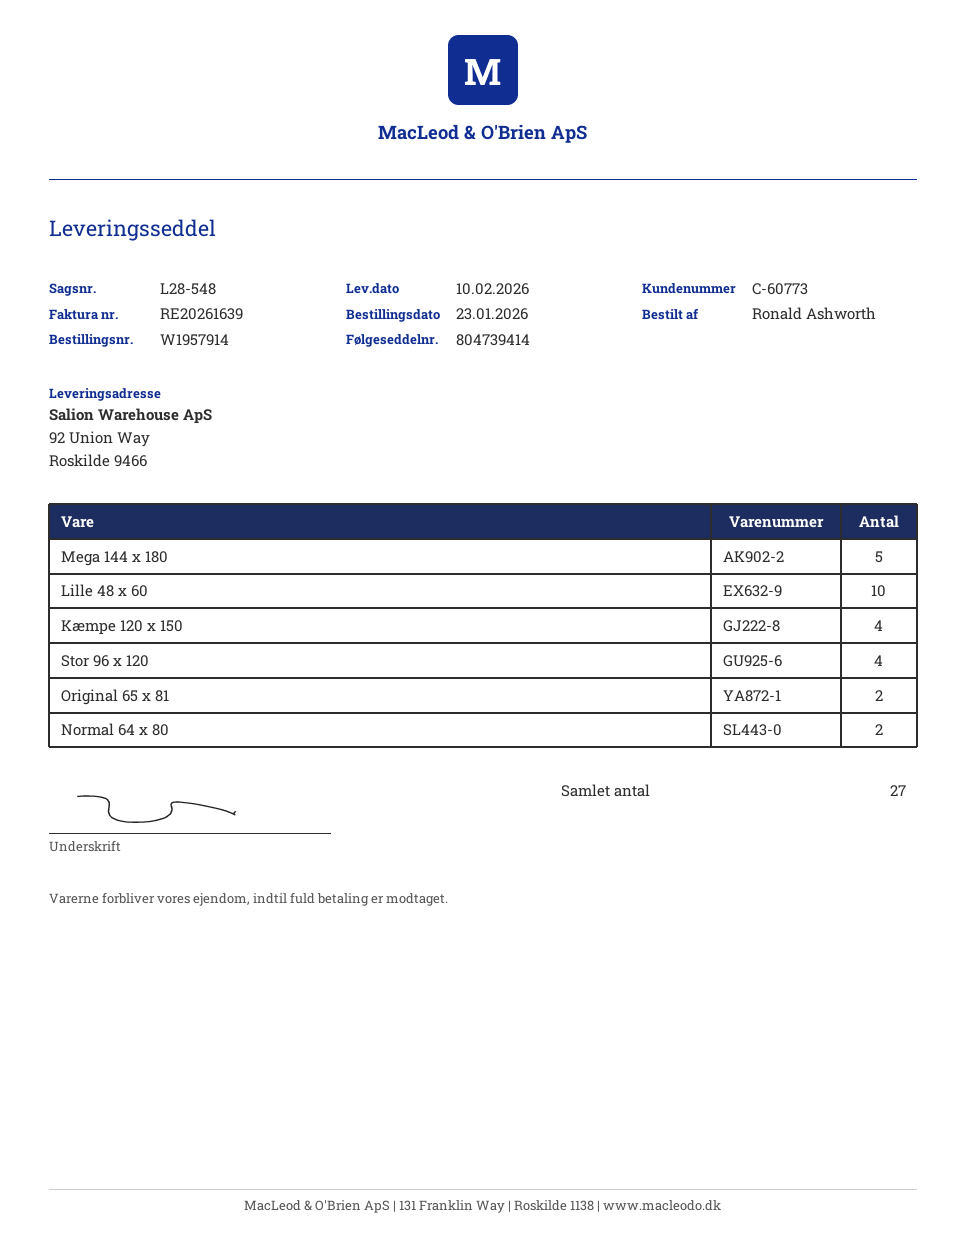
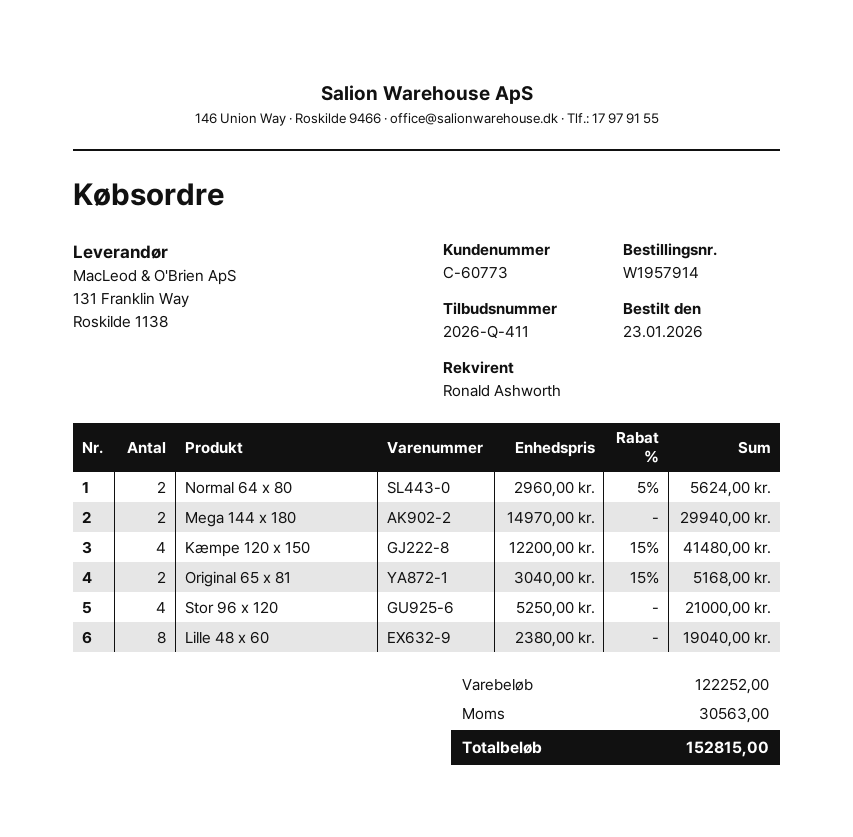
Mega 144 x 180: 5 -> 2
Lille 48 x 60: 10 -> 8

